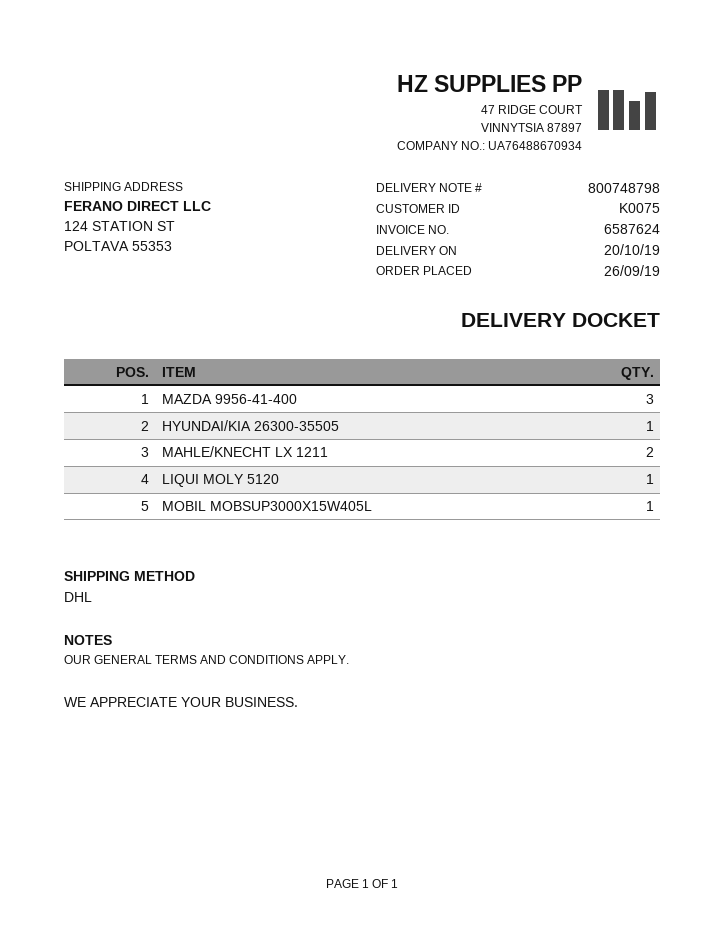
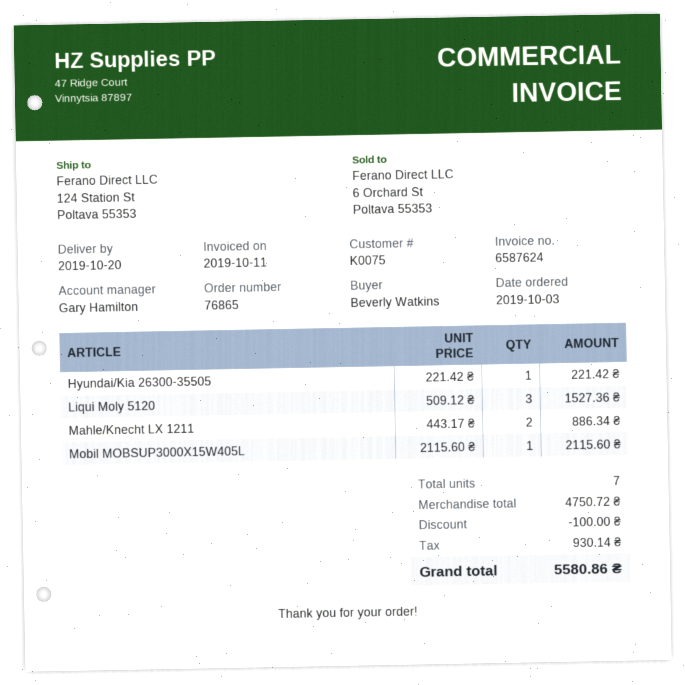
order date: 2019-09-26 -> 2019-10-03
MAZDA 9956-41-400: 3 -> none
LIQUI MOLY 5120: 1 -> 3

